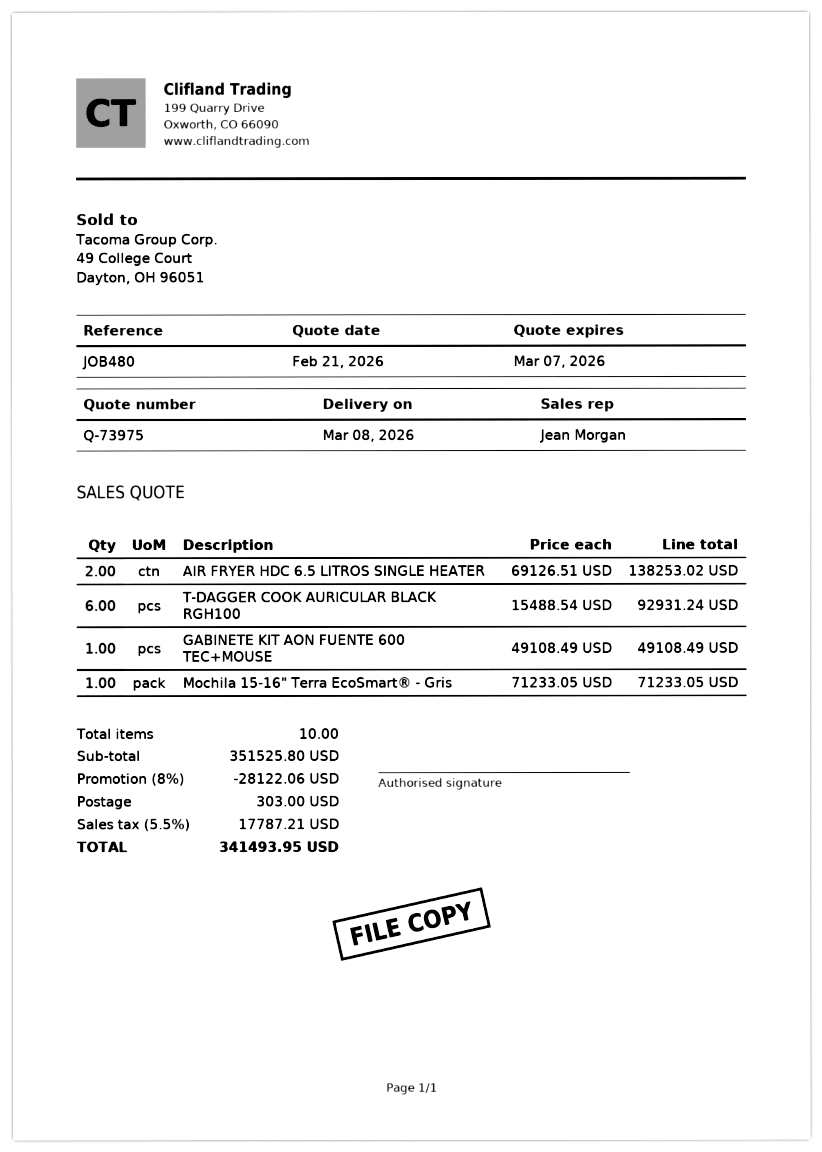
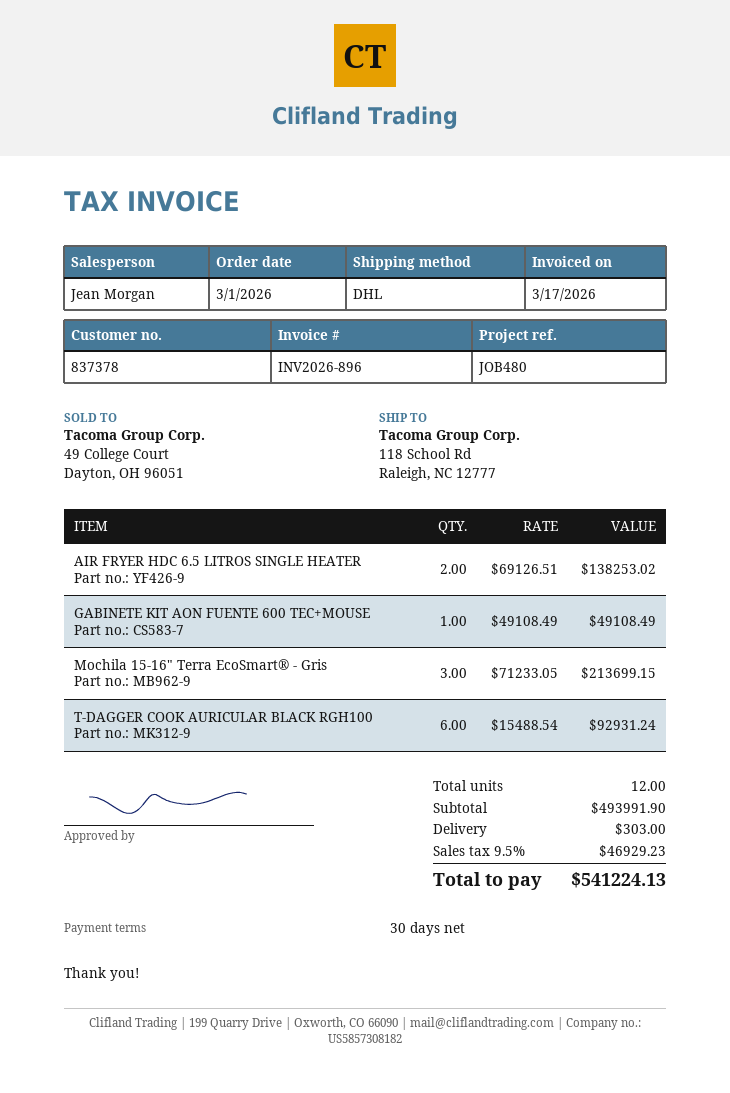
Mochila 15-16" Terra EcoSmart® - Gris: 1 x 71233.05 = 71233.05 -> 3 x 71233.05 = 213699.15
total quantity: 10 -> 12
subtotal: 351525.80 -> 493991.90
discount: 8% = 28122.06 -> none
tax: 5.5% = 17787.21 -> 9.5% = 46929.23
total: 341493.95 -> 541224.13

